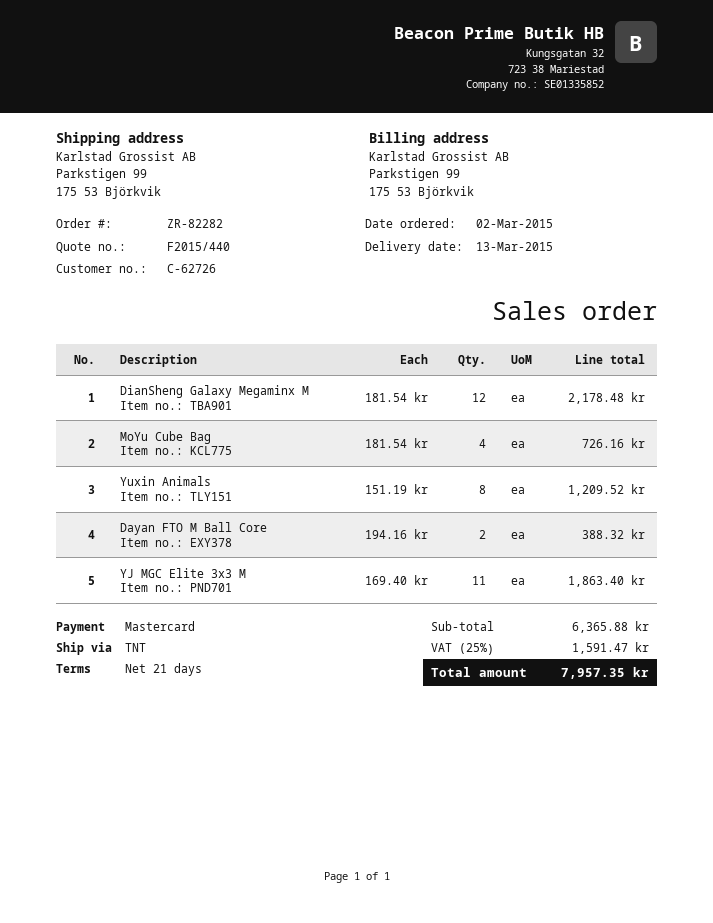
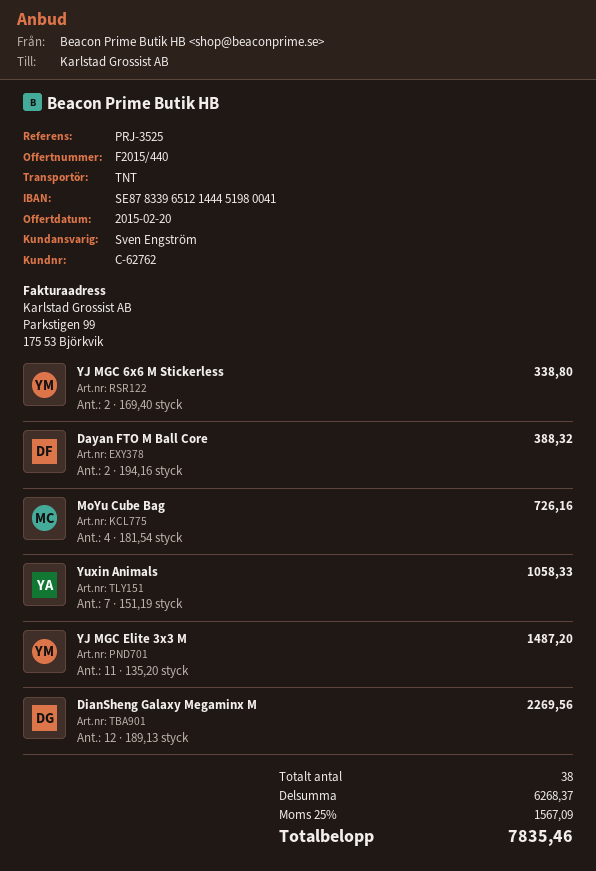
customer number: C-62726 -> C-62762
DianSheng Galaxy Megaminx M: 12 x 181.54 = 2178.48 -> 12 x 189.13 = 2269.56
Yuxin Animals: 8 x 151.19 = 1209.52 -> 7 x 151.19 = 1058.33
YJ MGC Elite 3x3 M: 11 x 169.40 = 1863.40 -> 11 x 135.20 = 1487.20
YJ MGC 6x6 M Stickerless: none -> 2 x 169.40 = 338.80
subtotal: 6365.88 -> 6268.37
tax: 25% = 1591.47 -> 25% = 1567.09
total: 7957.35 -> 7835.46

